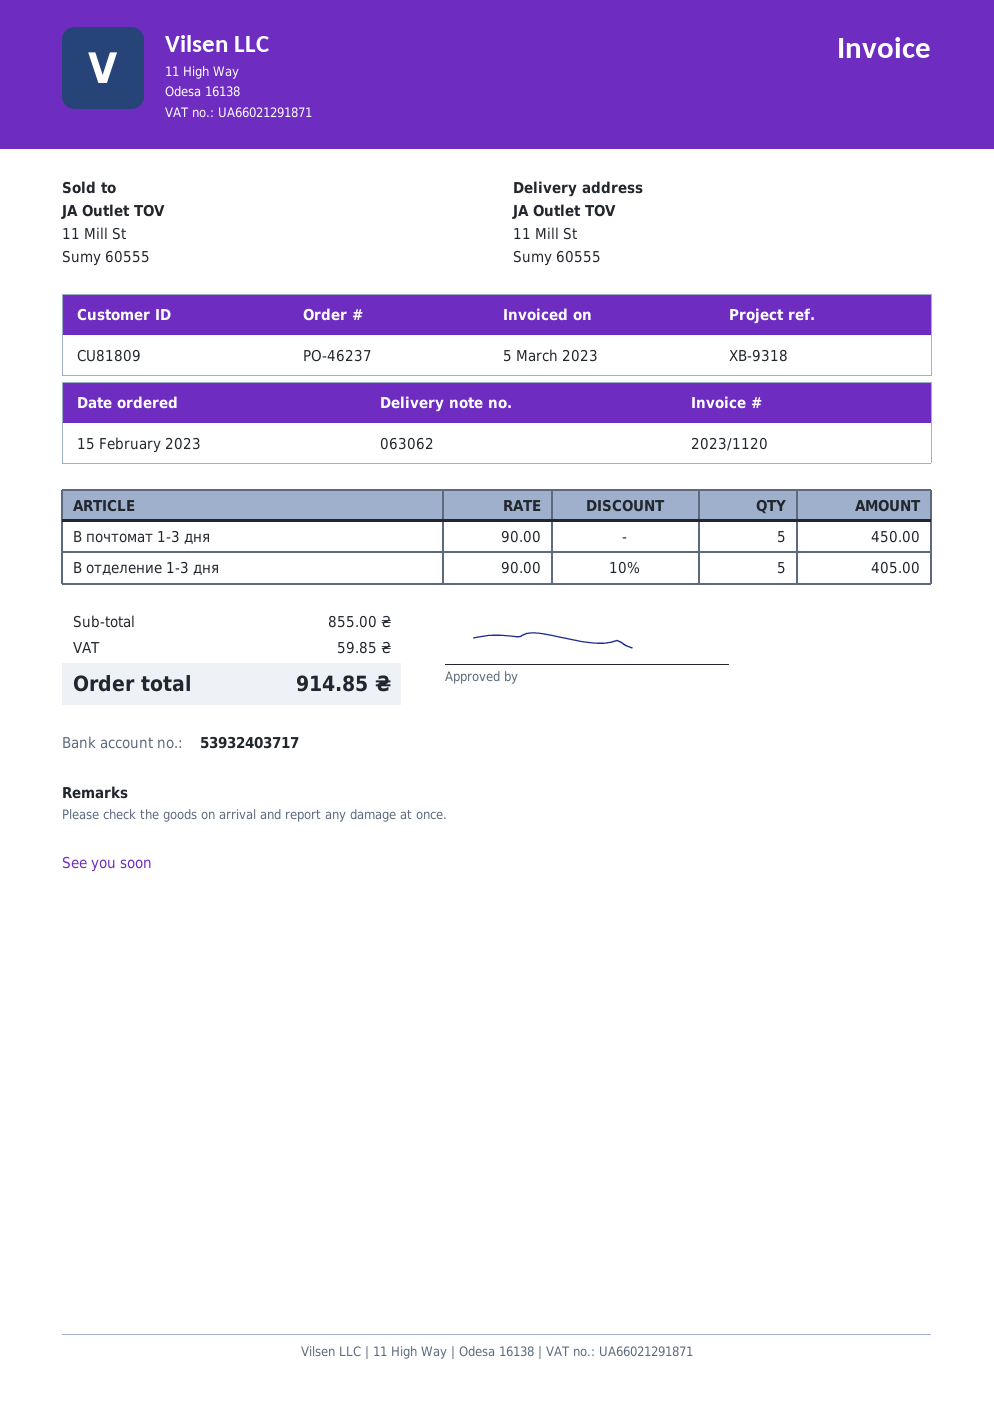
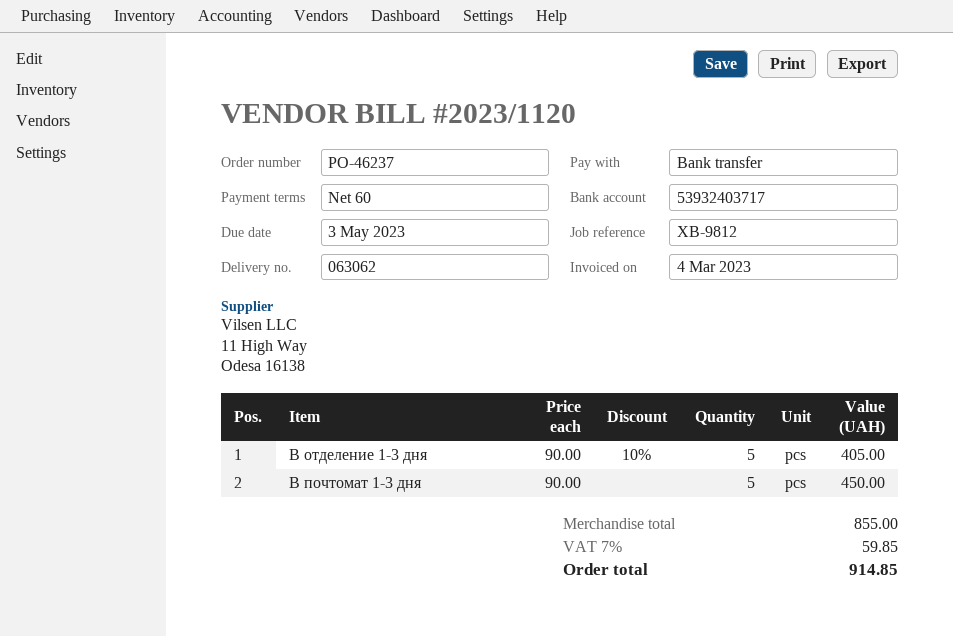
invoice date: 2023-03-05 -> 2023-03-04
reference: XB-9318 -> XB-9812

